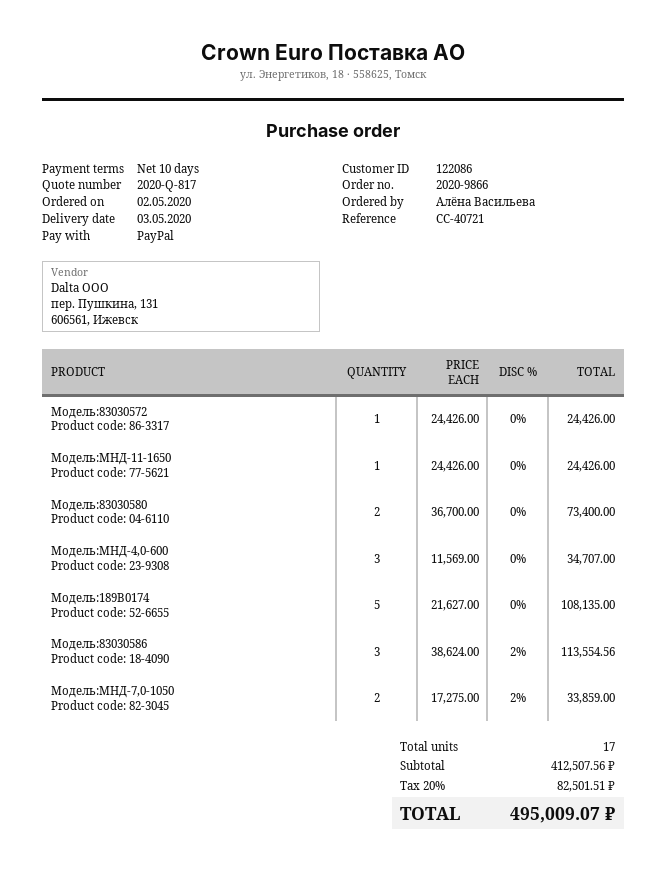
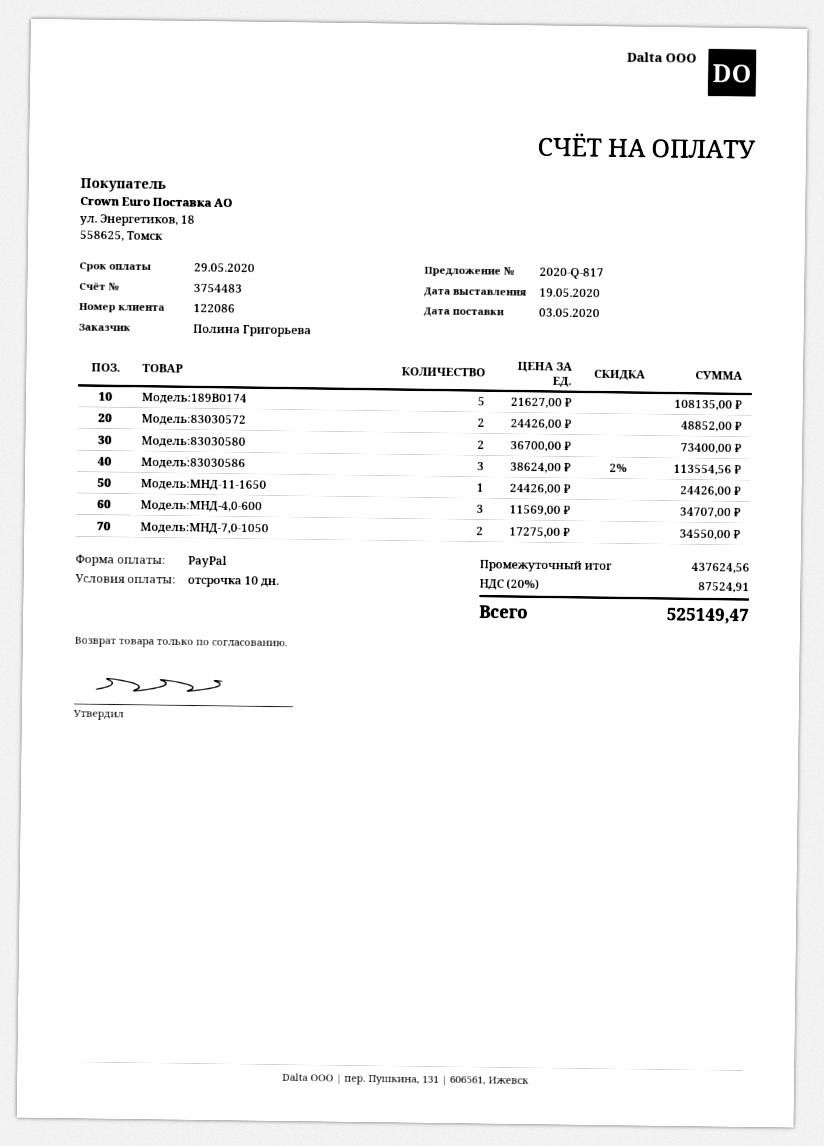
ordered by: Алёна Васильева -> Полина Григорьева
Модель:83030572: 1 x 24426.00 = 24426.00 -> 2 x 24426.00 = 48852.00
Модель:МНД-7,0-1050: 2 x 17275.00 - 2% = 33859.00 -> 2 x 17275.00 = 34550.00
subtotal: 412507.56 -> 437624.56
tax: 20% = 82501.51 -> 20% = 87524.91
total: 495009.07 -> 525149.47

